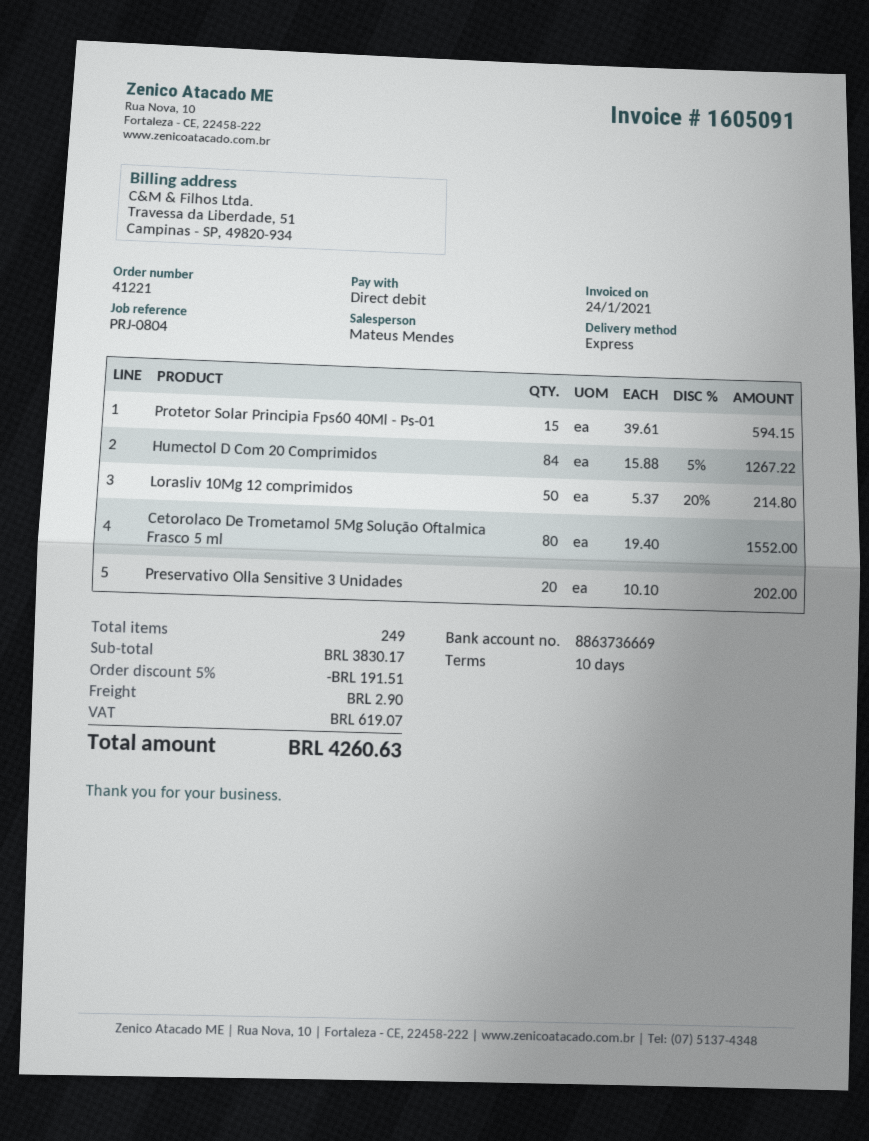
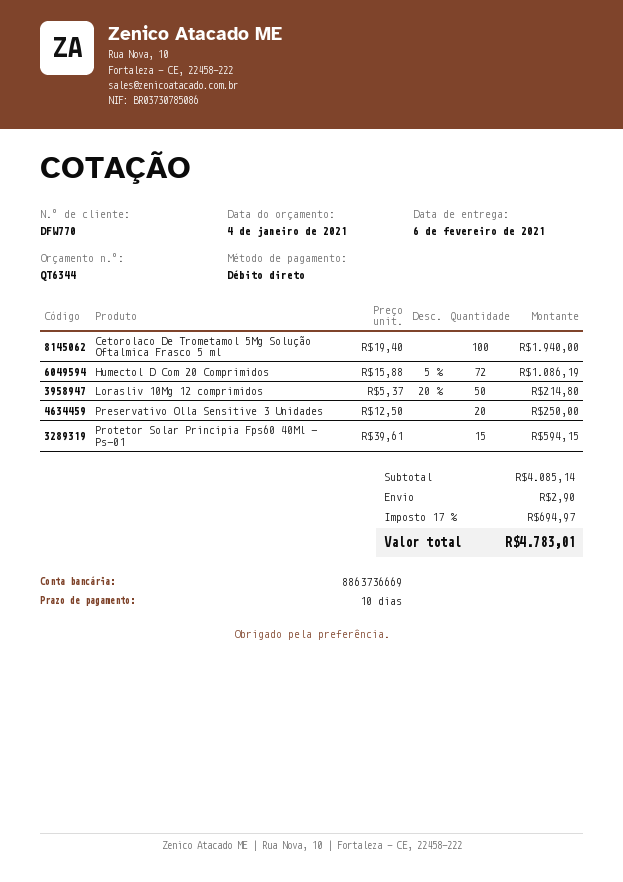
Humectol D Com 20 Comprimidos: 84 x 15.88 - 5% = 1267.22 -> 72 x 15.88 - 5% = 1086.19
Cetorolaco De Trometamol 5Mg Solução Oftalmica Frasco 5 ml: 80 x 19.40 = 1552.00 -> 100 x 19.40 = 1940.00
Preservativo Olla Sensitive 3 Unidades: 20 x 10.10 = 202.00 -> 20 x 12.50 = 250.00
subtotal: 3830.17 -> 4085.14
discount: 5% = 191.51 -> none
tax: 619.07 -> 694.97
total: 4260.63 -> 4783.01

